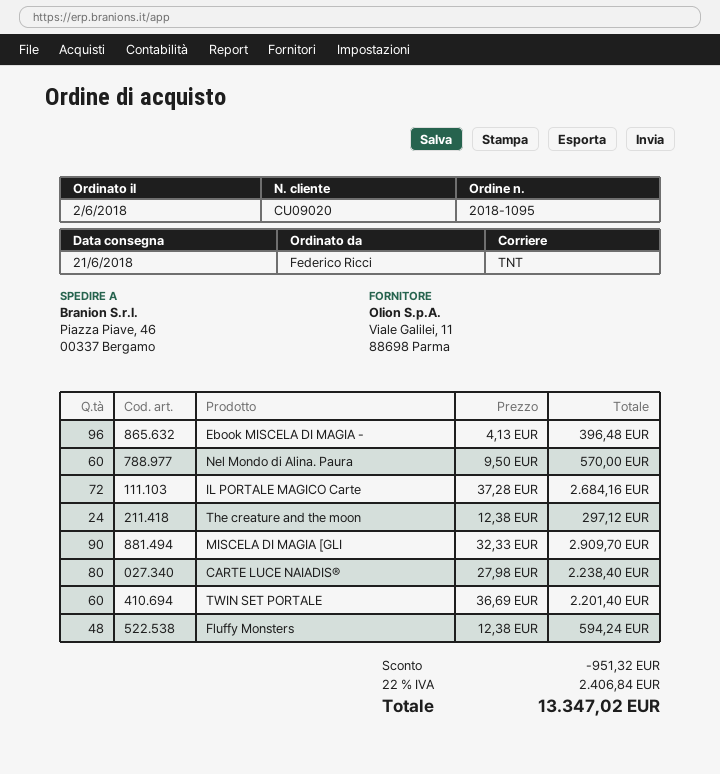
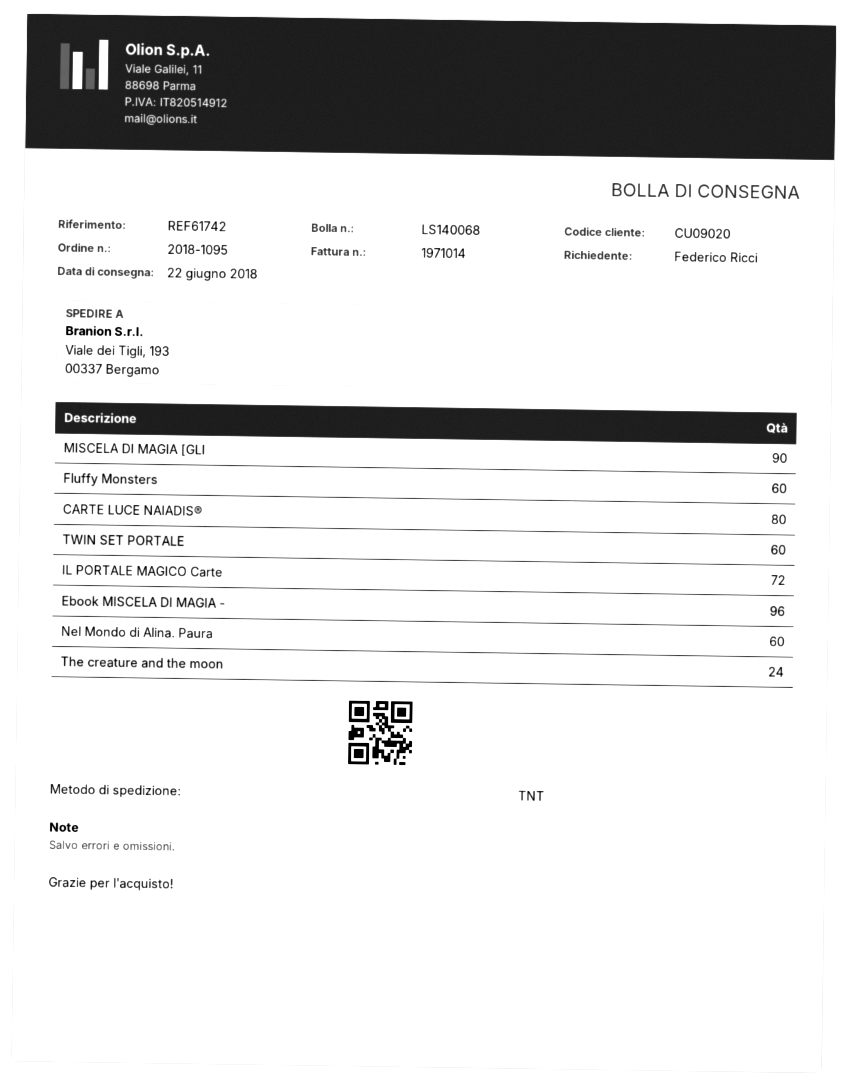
delivery date: 2018-06-21 -> 2018-06-22
ship to: Piazza Piave, 46, 00337 Bergamo -> Viale dei Tigli, 193, 00337 Bergamo
Fluffy Monsters: 48 -> 60

